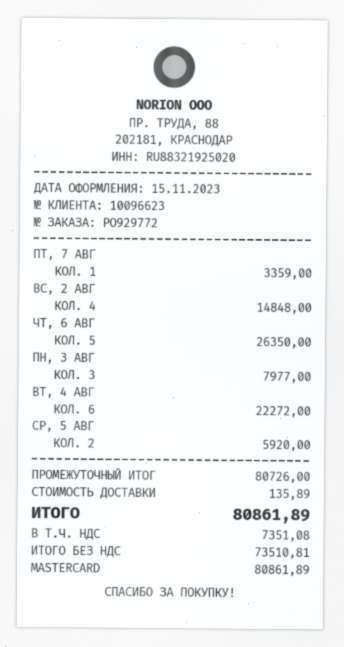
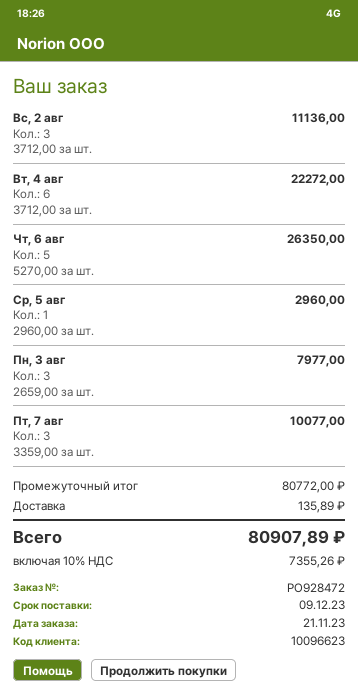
order number: PO929772 -> PO928472
order date: 2023-11-15 -> 2023-11-21
ПТ, 7 АВГ: 1 for 3359.00 -> 3 for 10077.00
ВС, 2 АВГ: 4 for 14848.00 -> 3 for 11136.00
СР, 5 АВГ: 2 for 5920.00 -> 1 for 2960.00
subtotal: 80726.00 -> 80772.00
tax: 7351.08 -> 7355.26
total: 80861.89 -> 80907.89

